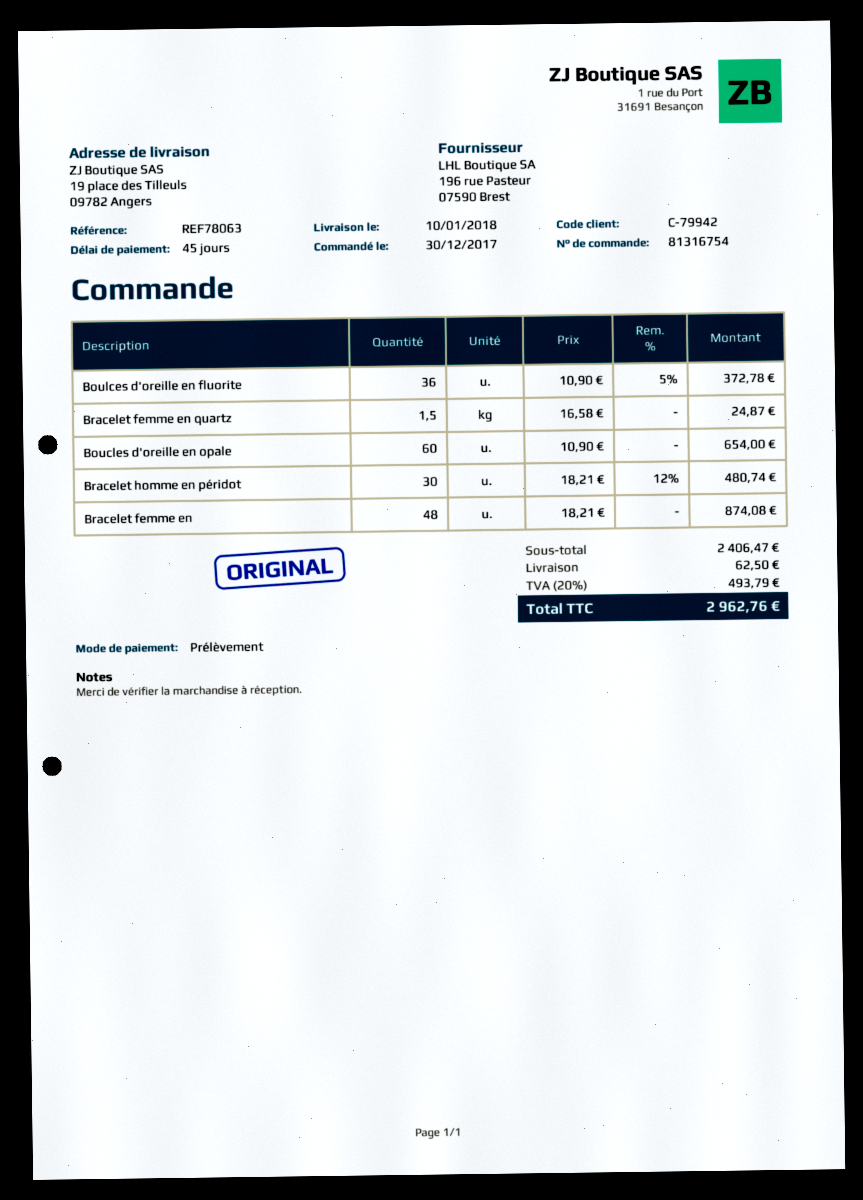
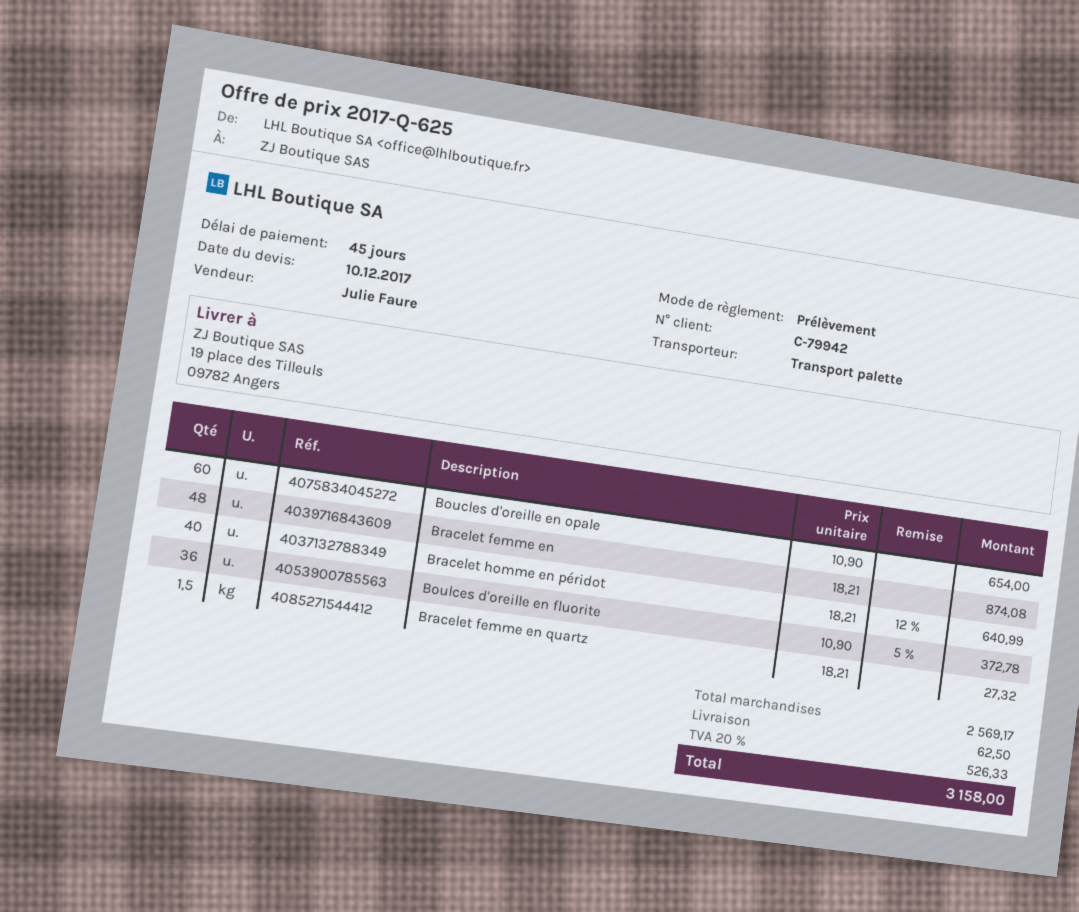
Bracelet femme en quartz: 1.5 x 16.58 = 24.87 -> 1.5 x 18.21 = 27.32
Bracelet homme en péridot: 30 x 18.21 - 12% = 480.74 -> 40 x 18.21 - 12% = 640.99
subtotal: 2406.47 -> 2569.17
tax: 20% = 493.79 -> 20% = 526.33
total: 2962.76 -> 3158.00

